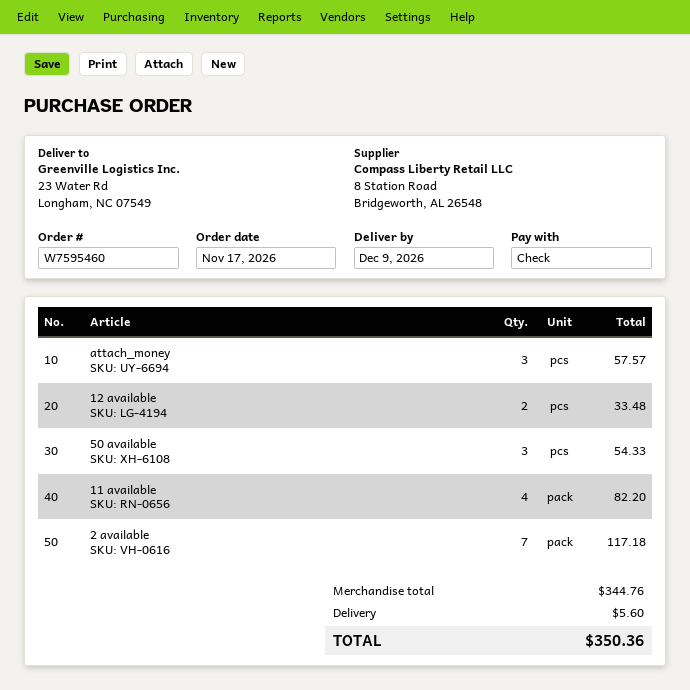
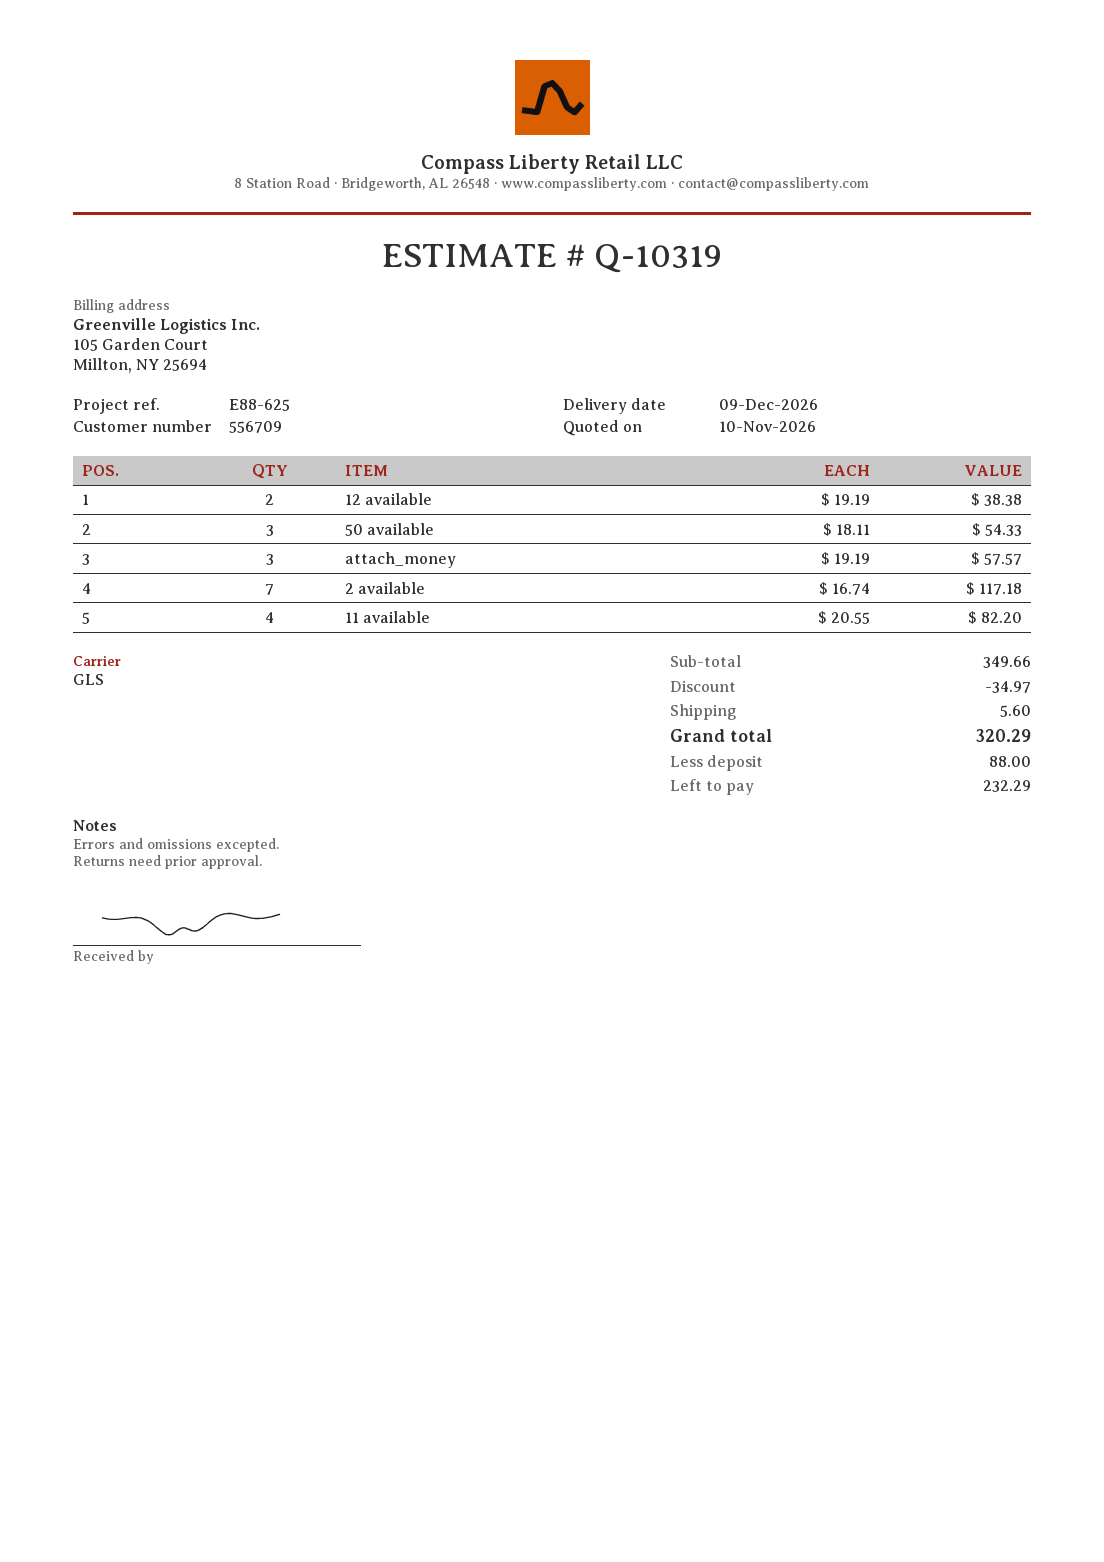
12 available: 2 for 33.48 -> 2 for 38.38
subtotal: 344.76 -> 349.66
discount: none -> 34.97
total: 350.36 -> 320.29

